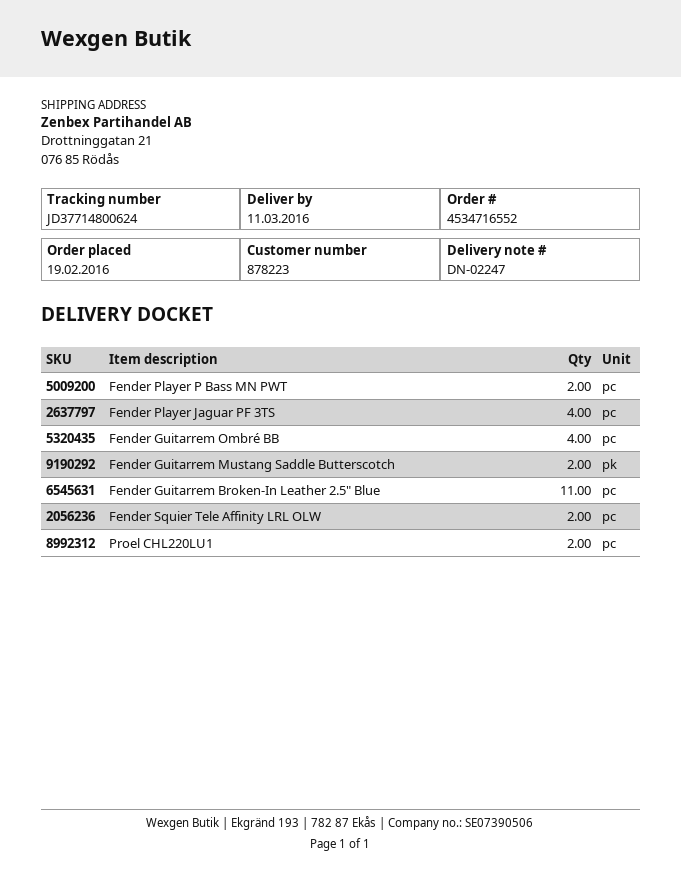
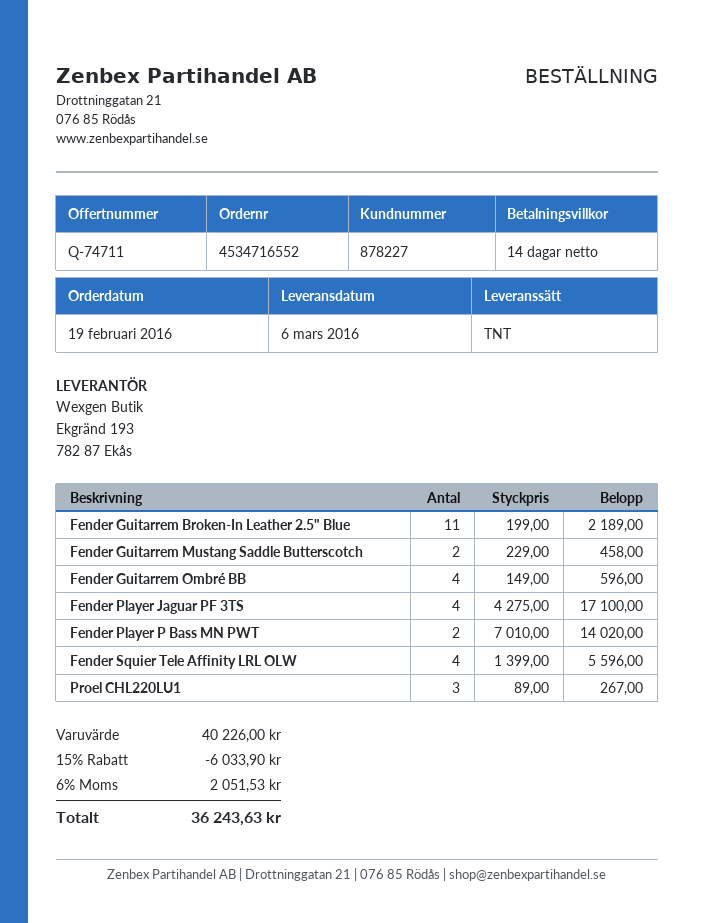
delivery date: 2016-03-11 -> 2016-03-06
customer number: 878223 -> 878227
Fender Squier Tele Affinity LRL OLW: 2 -> 4
Proel CHL220LU1: 2 -> 3

